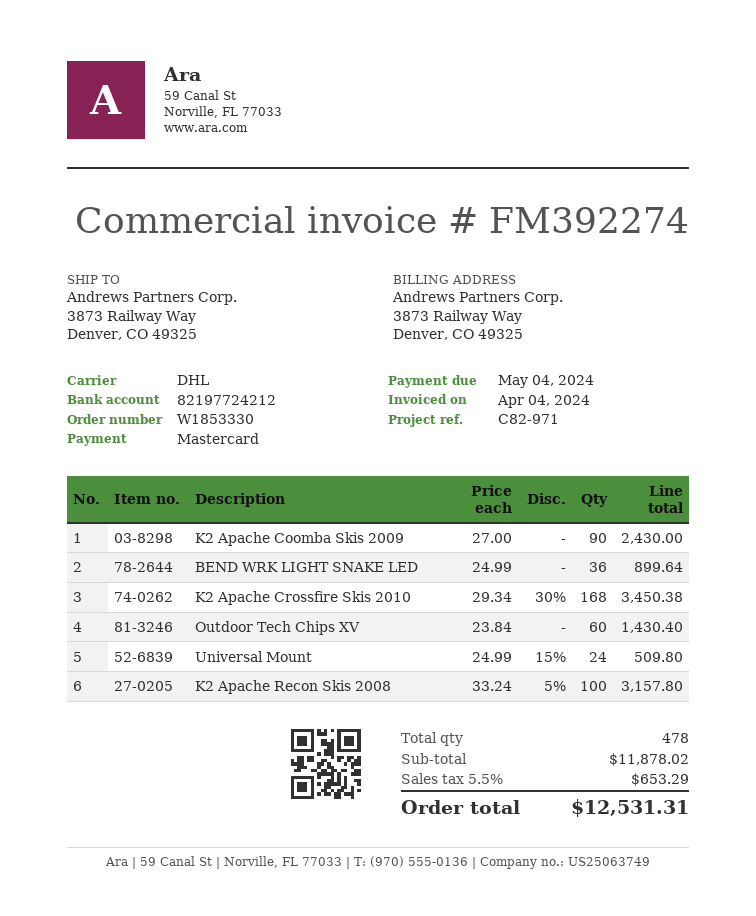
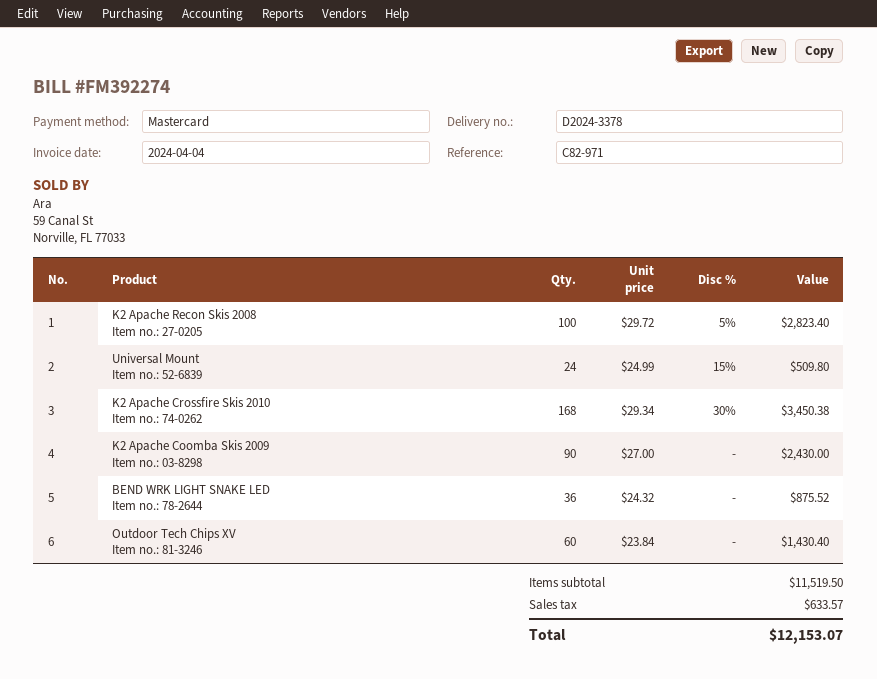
BEND WRK LIGHT SNAKE LED: 36 x 24.99 = 899.64 -> 36 x 24.32 = 875.52
K2 Apache Recon Skis 2008: 100 x 33.24 - 5% = 3157.80 -> 100 x 29.72 - 5% = 2823.40
subtotal: 11878.02 -> 11519.50
tax: 653.29 -> 633.57
total: 12531.31 -> 12153.07

